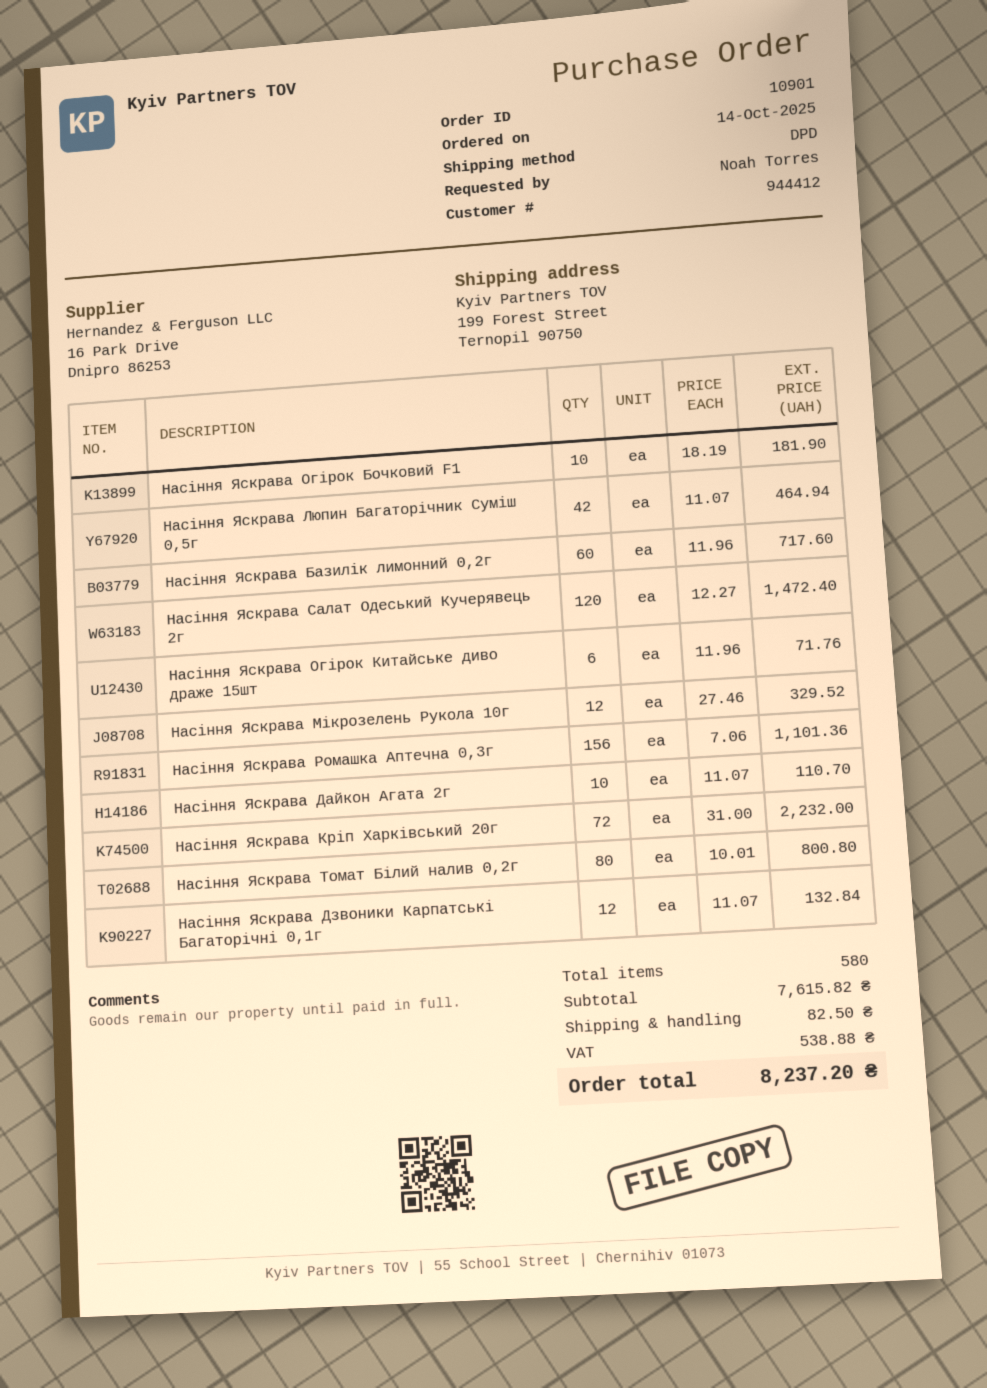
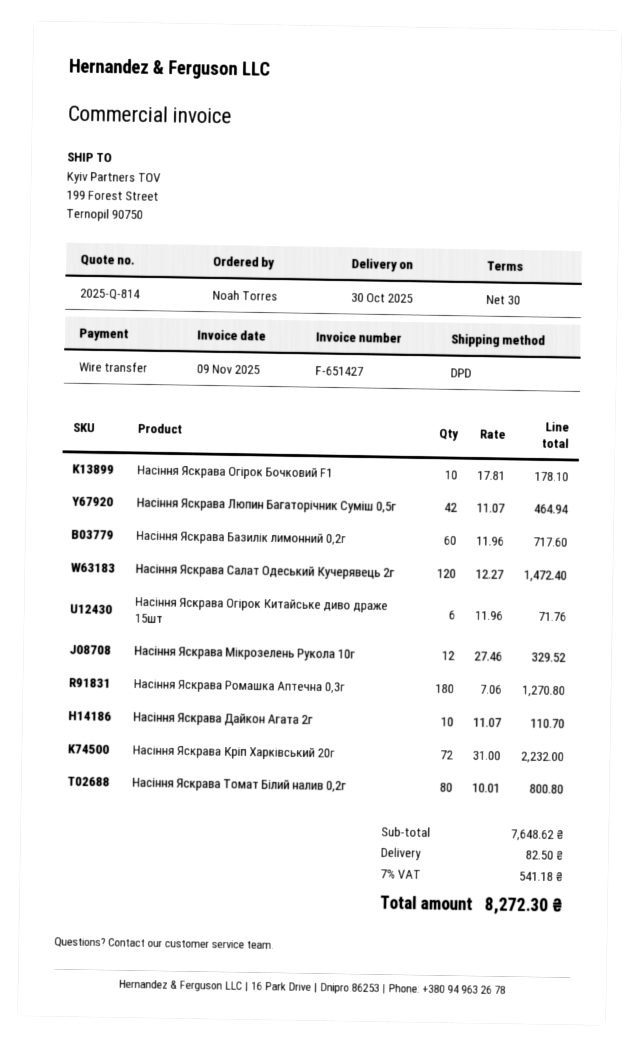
Насіння Яскрава Огірок Бочковий F1: 10 x 18.19 = 181.90 -> 10 x 17.81 = 178.10
Насіння Яскрава Ромашка Аптечна 0,3г: 156 x 7.06 = 1101.36 -> 180 x 7.06 = 1270.80
Насіння Яскрава Дзвоники Карпатськi Багаторiчнi 0,1г: 12 x 11.07 = 132.84 -> none
subtotal: 7615.82 -> 7648.62
tax: 538.88 -> 541.18
total: 8237.20 -> 8272.30

